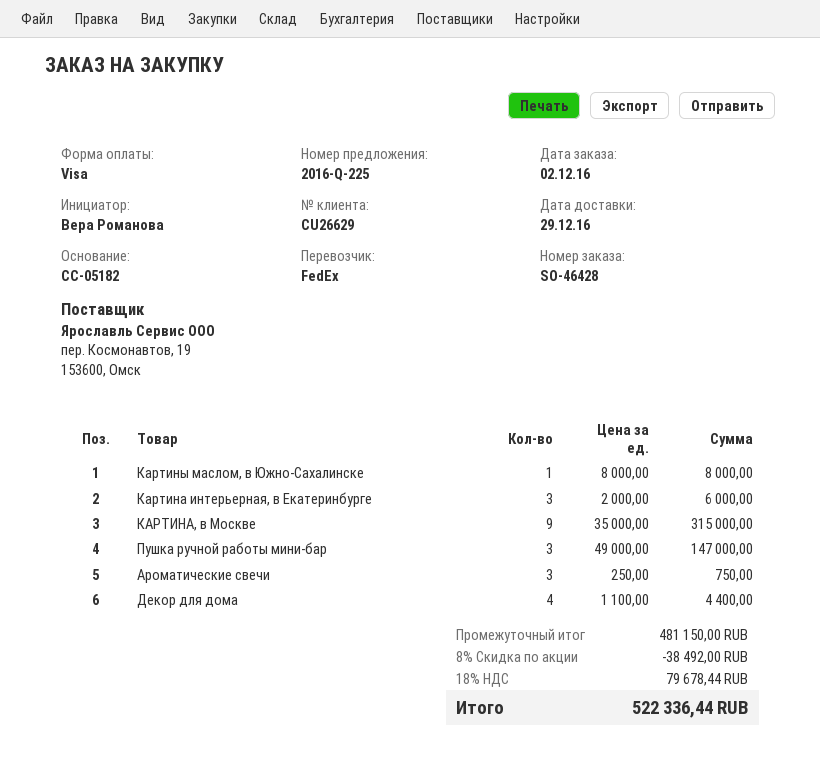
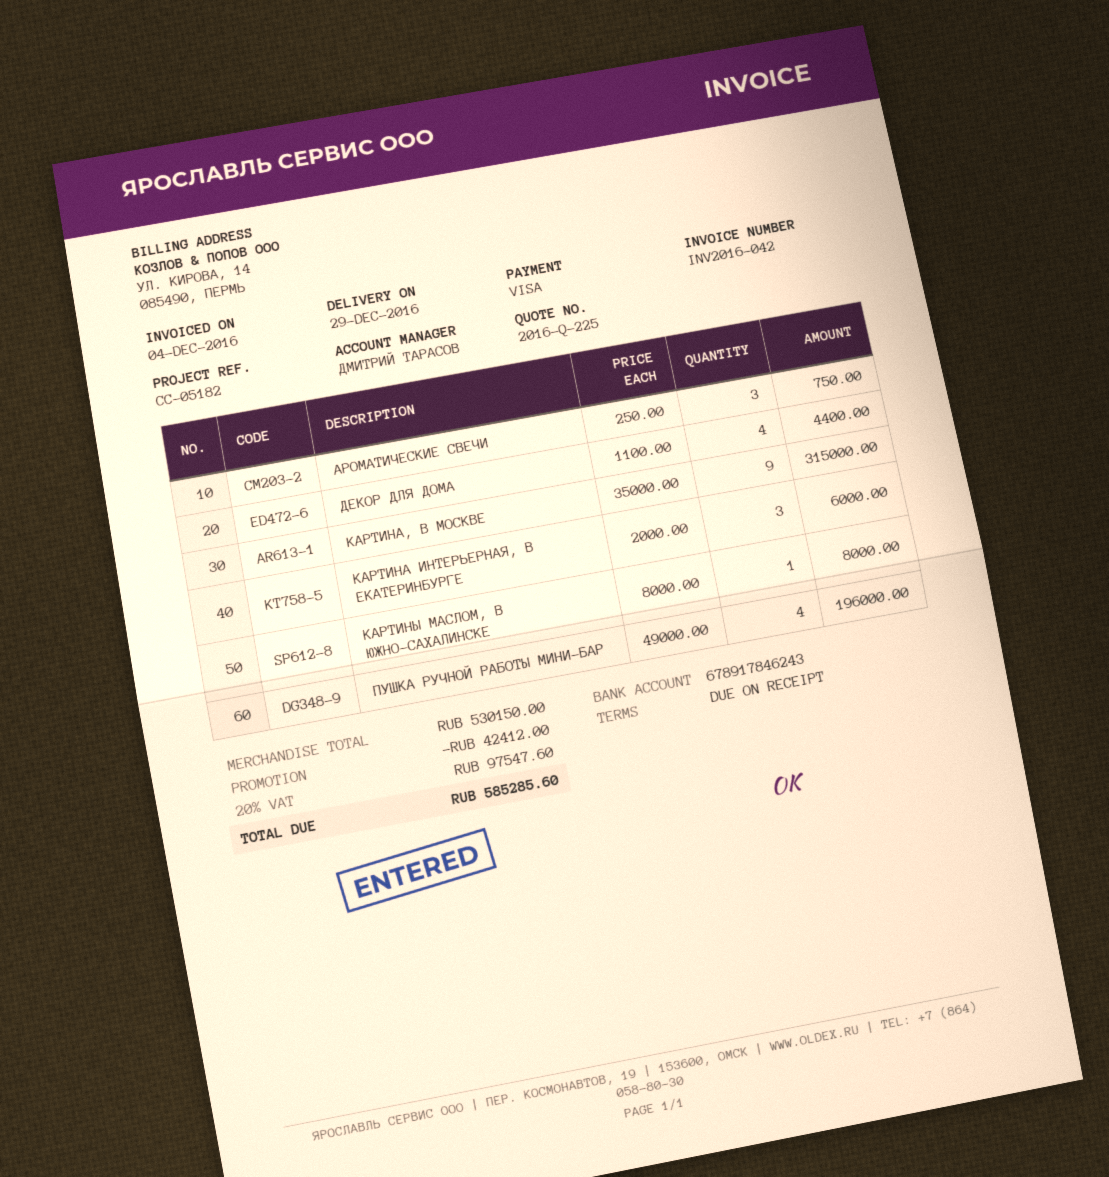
Пушка ручной работы мини-бар: 3 x 49000.00 = 147000.00 -> 4 x 49000.00 = 196000.00
subtotal: 481150.00 -> 530150.00
discount: 38492.00 -> 42412.00
tax: 18% = 79678.44 -> 20% = 97547.60
total: 522336.44 -> 585285.60

